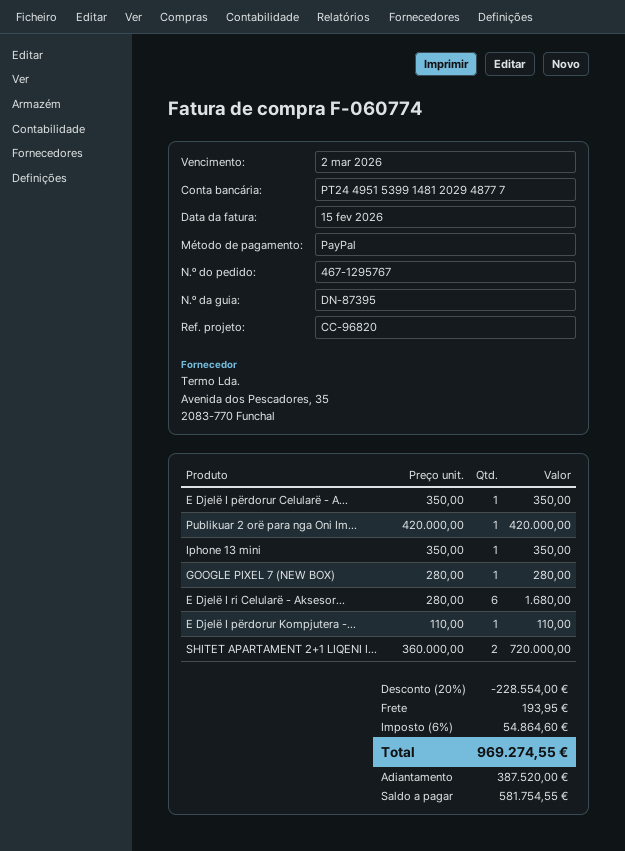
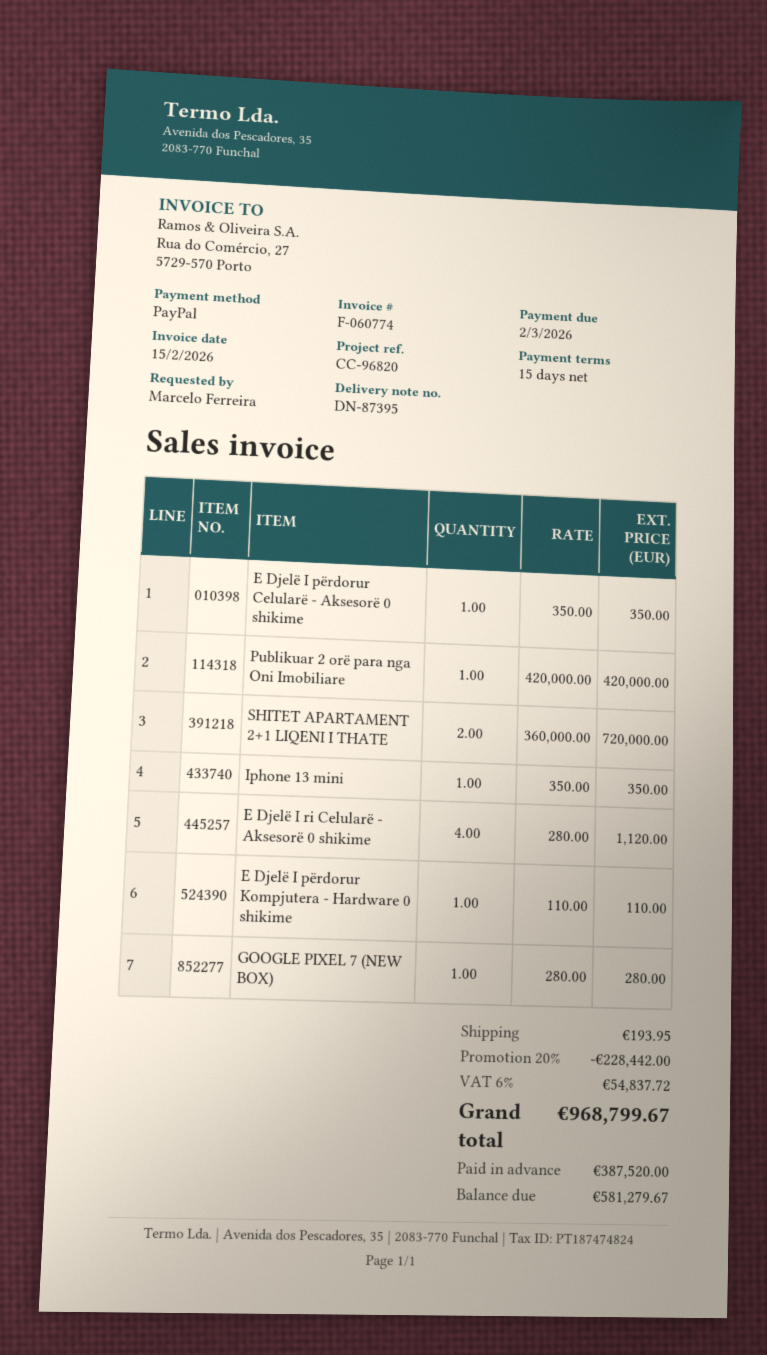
E Djelë I ri Celularë - Aksesor...: 6 x 280.00 = 1680.00 -> 4 x 280.00 = 1120.00
discount: 20% = 228554.00 -> 20% = 228442.00
tax: 6% = 54864.60 -> 6% = 54837.72
total: 969274.55 -> 968799.67
balance: 581754.55 -> 581279.67

